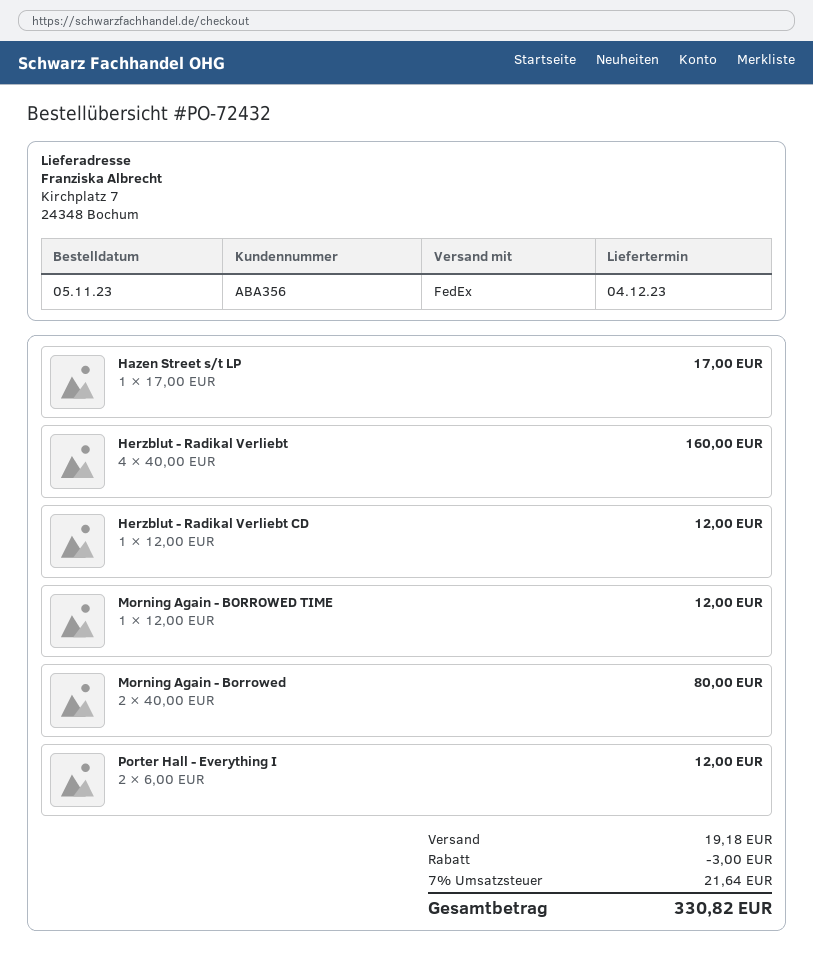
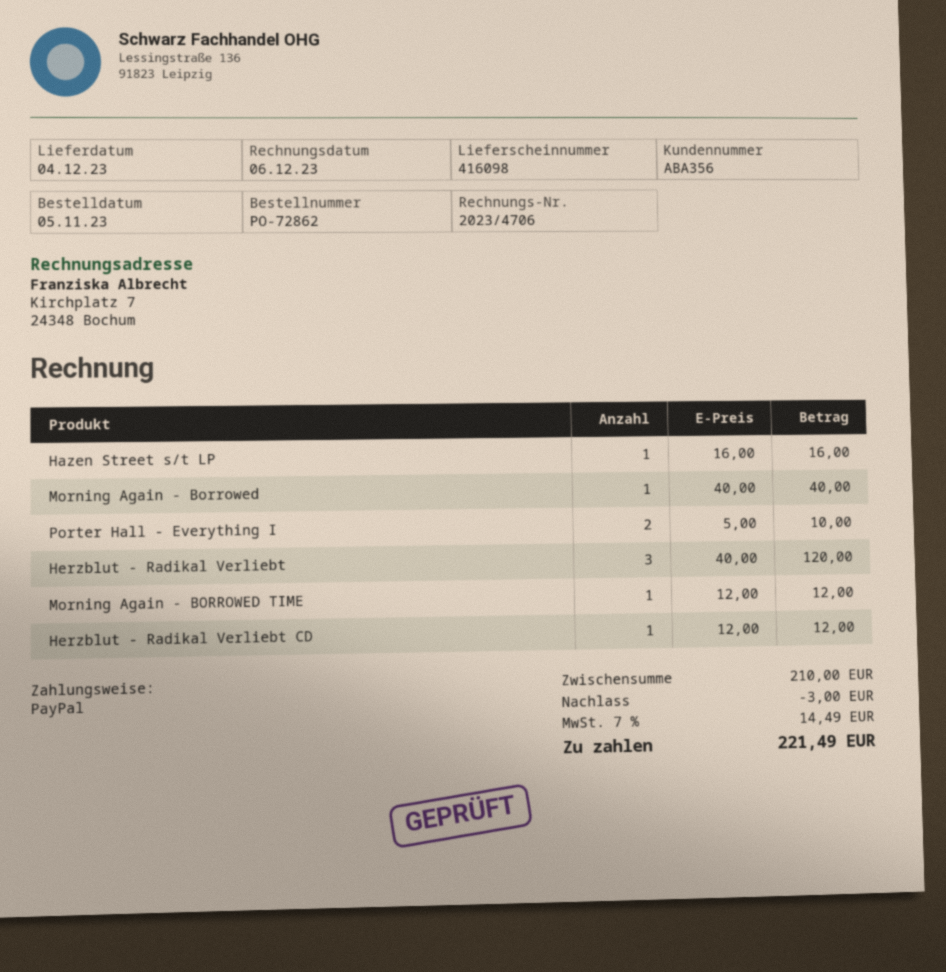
order number: PO-72432 -> PO-72862
Hazen Street s/t LP: 1 x 17.00 = 17.00 -> 1 x 16.00 = 16.00
Herzblut - Radikal Verliebt: 4 x 40.00 = 160.00 -> 3 x 40.00 = 120.00
Morning Again - Borrowed: 2 x 40.00 = 80.00 -> 1 x 40.00 = 40.00
Porter Hall - Everything I: 2 x 6.00 = 12.00 -> 2 x 5.00 = 10.00
shipping: 19.18 -> none
tax: 7% = 21.64 -> 7% = 14.49
total: 330.82 -> 221.49

